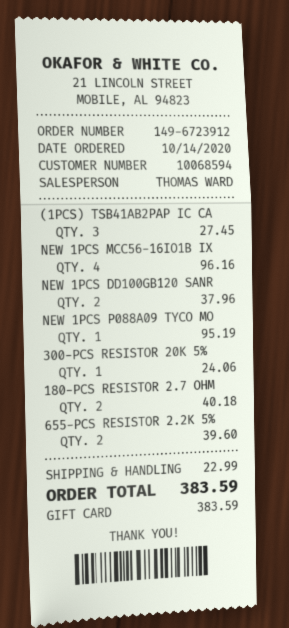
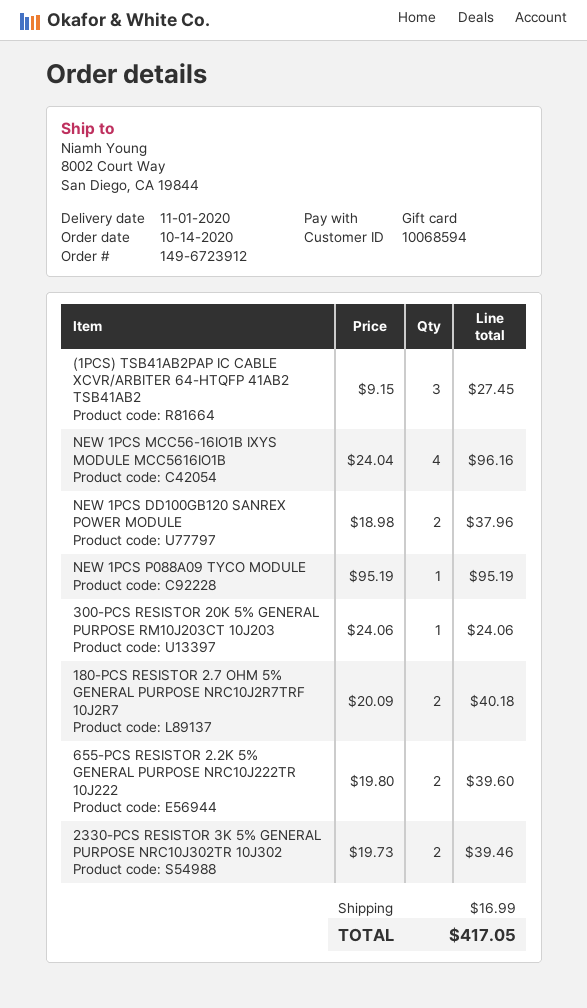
2330-PCS RESISTOR 3K 5% GENERAL PURPOSE NRC10J302TR 10J302: none -> 2 for 39.46
shipping: 22.99 -> 16.99
total: 383.59 -> 417.05

